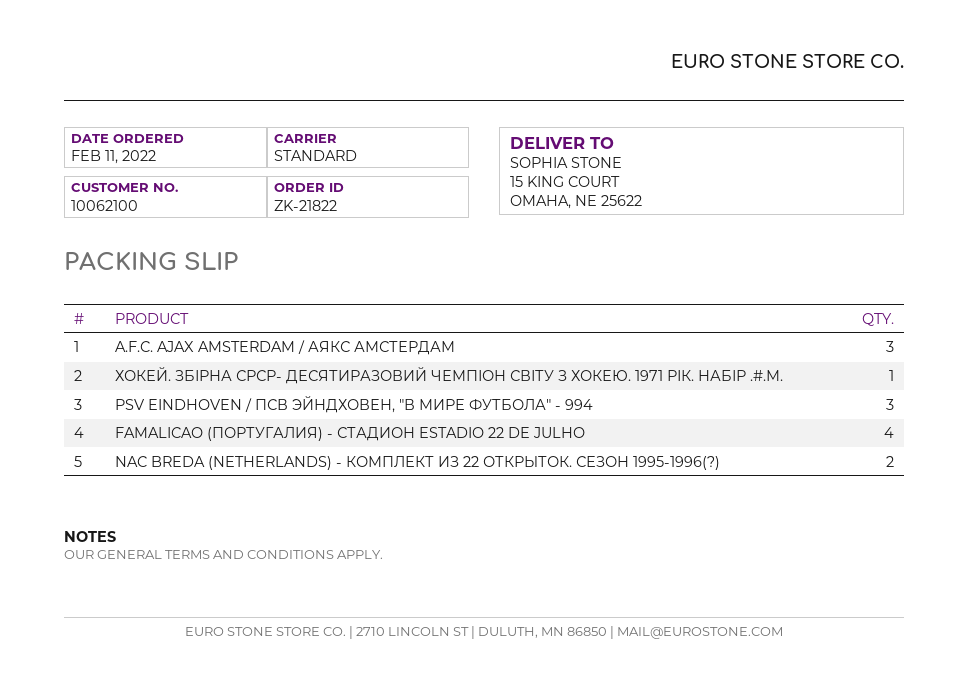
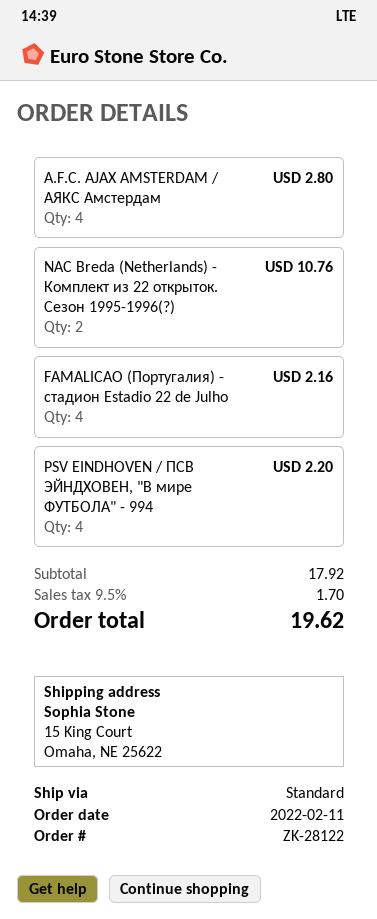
order number: ZK-21822 -> ZK-28122
A.F.C. AJAX AMSTERDAM / АЯКС АМСТЕРДАМ: 3 -> 4
ХОКЕЙ. ЗБІРНА СРСР- ДЕСЯТИРАЗОВИЙ ЧЕМПІОН СВІТУ З ХОКЕЮ. 1971 РІК. НАБІР .#.М.: 1 -> none
PSV EINDHOVEN / ПСВ ЭЙНДХОВЕН, "В МИРЕ ФУТБОЛА" - 994: 3 -> 4

